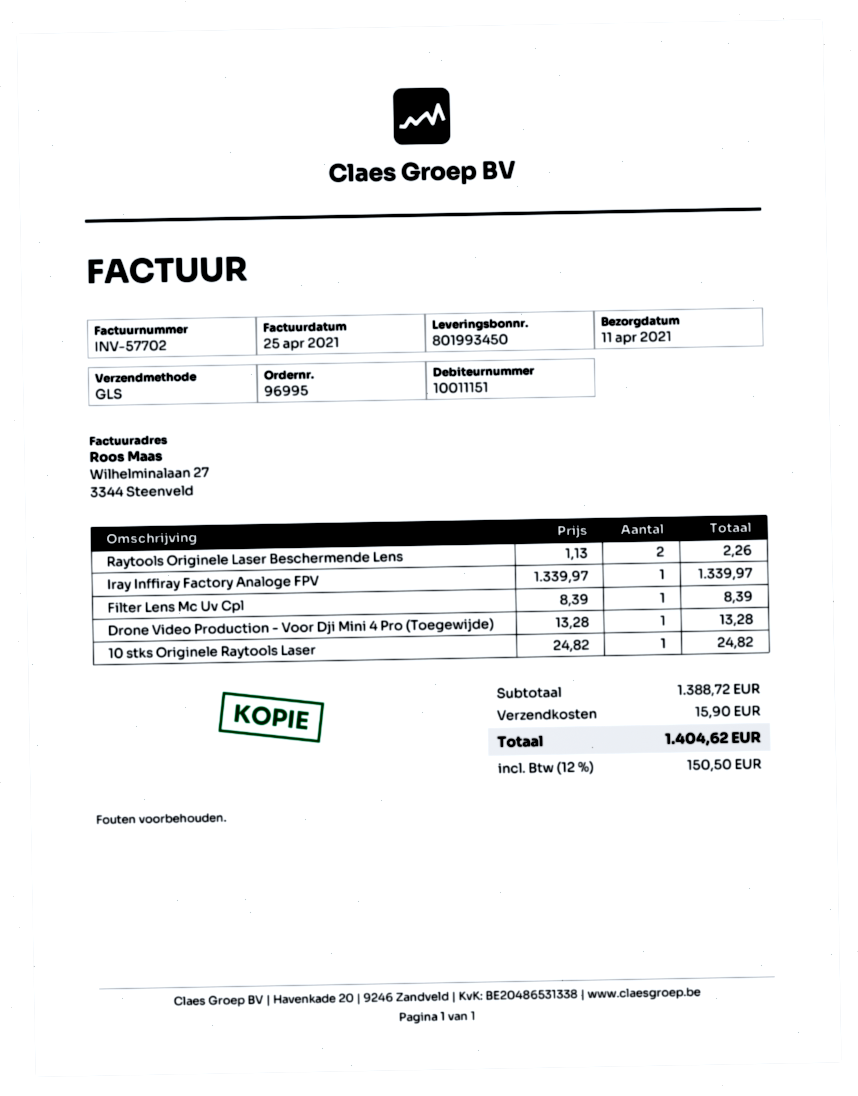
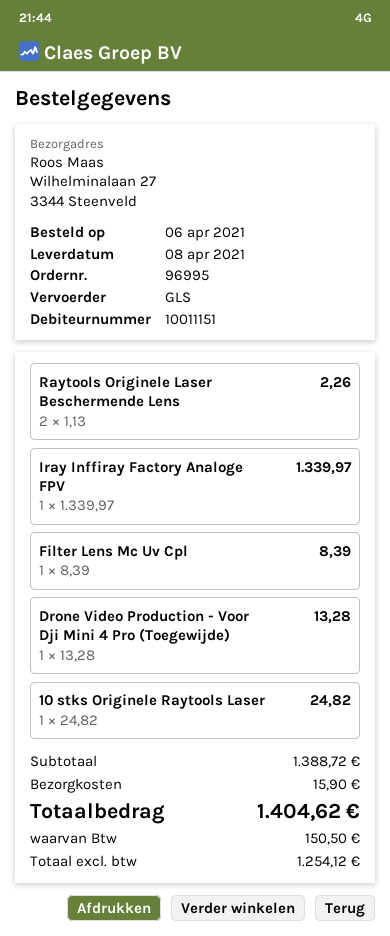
delivery date: 2021-04-11 -> 2021-04-08

